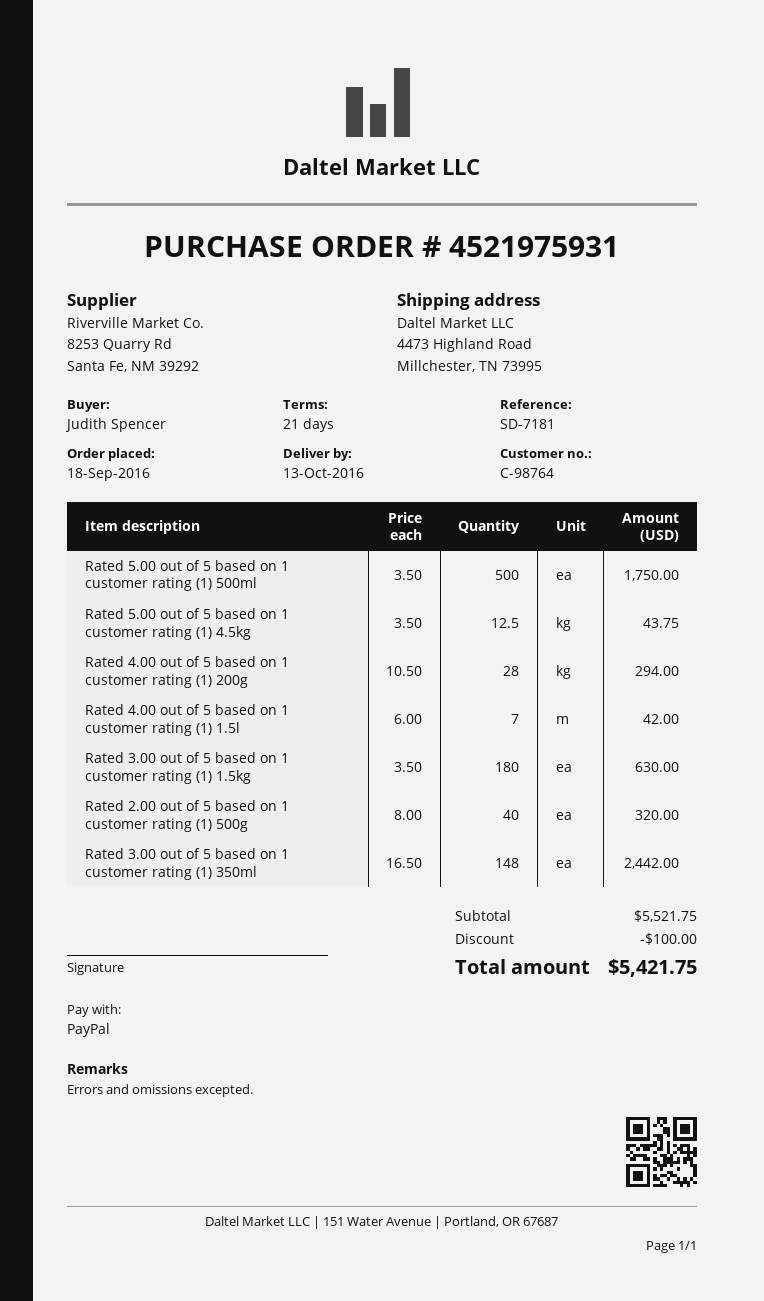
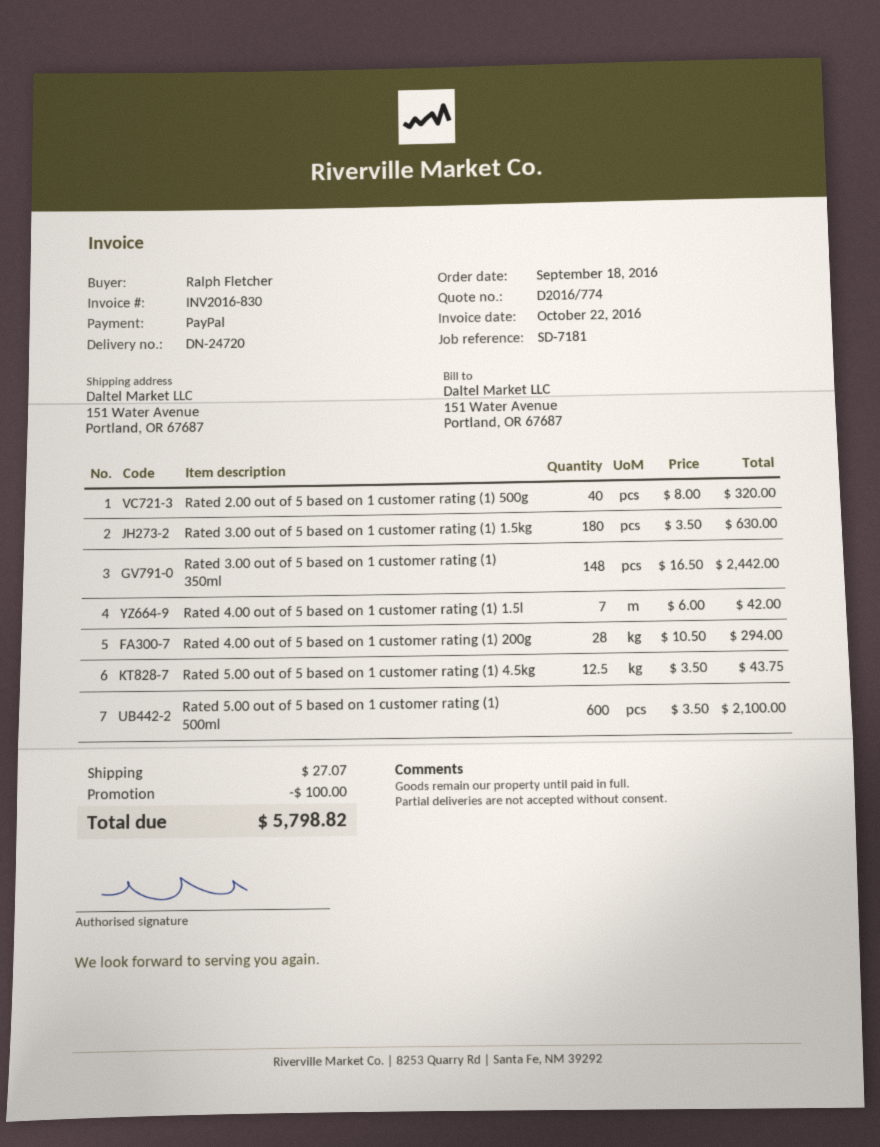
ordered by: Judith Spencer -> Ralph Fletcher
ship to: 4473 Highland Road, Millchester, TN 73995 -> 151 Water Avenue, Portland, OR 67687
Rated 5.00 out of 5 based on 1 customer rating (1) 500ml: 500 x 3.50 = 1750.00 -> 600 x 3.50 = 2100.00
shipping: none -> 27.07
total: 5421.75 -> 5798.82

